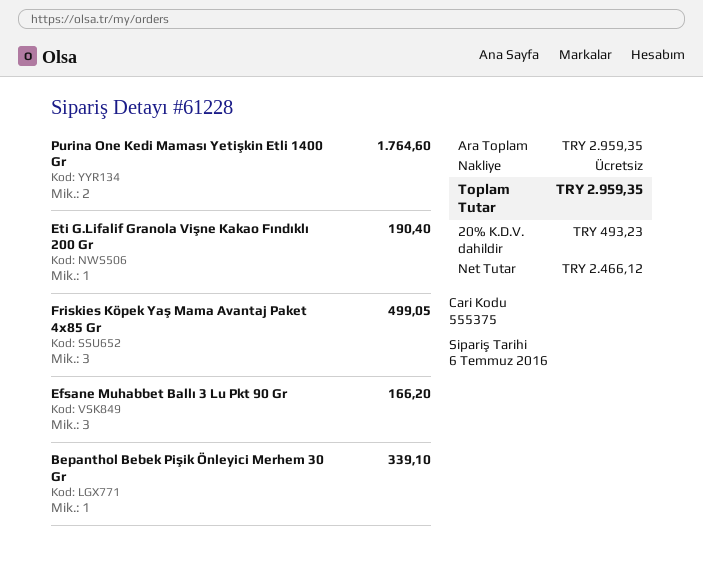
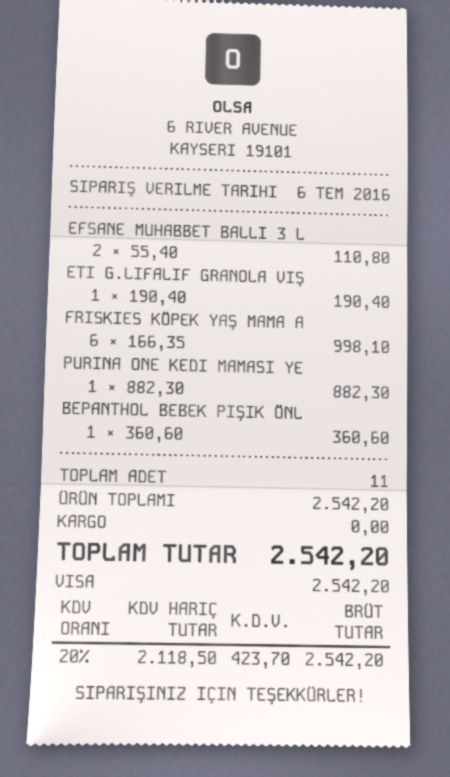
Purina One Kedi Maması Yetişkin Etli 1400 Gr: 2 for 1764.60 -> 1 for 882.30
Friskies Köpek Yaş Mama Avantaj Paket 4x85 Gr: 3 for 499.05 -> 6 for 998.10
Efsane Muhabbet Ballı 3 Lu Pkt 90 Gr: 3 for 166.20 -> 2 for 110.80
Bepanthol Bebek Pişik Önleyici Merhem 30 Gr: 1 for 339.10 -> 1 for 360.60
subtotal: 2959.35 -> 2542.20
net: 2466.12 -> 2118.50
tax: 20% = 493.23 -> 20% = 423.70
total: 2959.35 -> 2542.20

